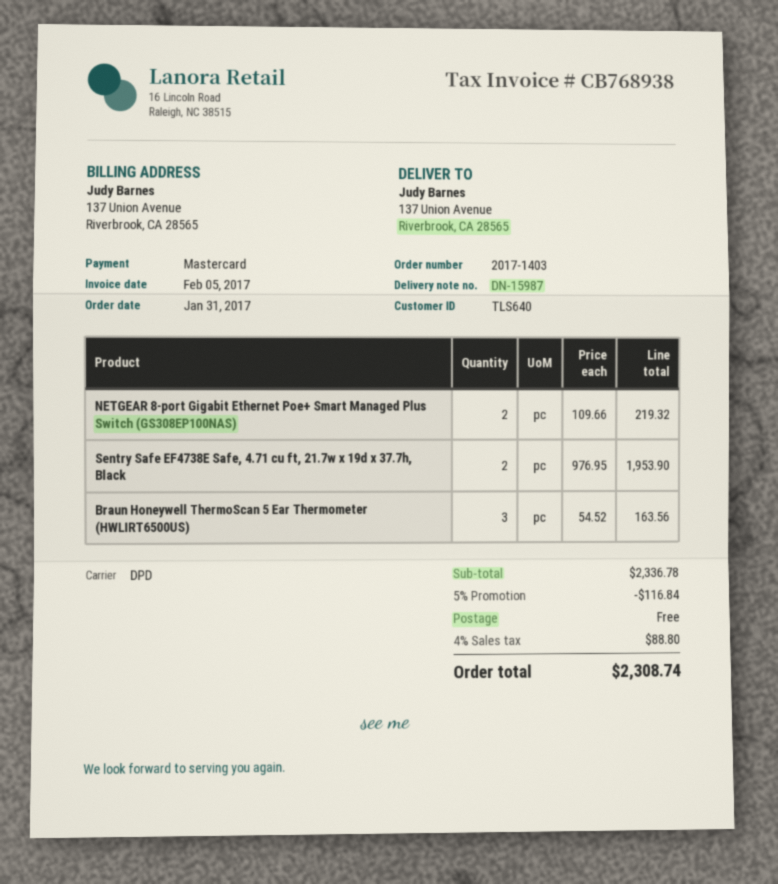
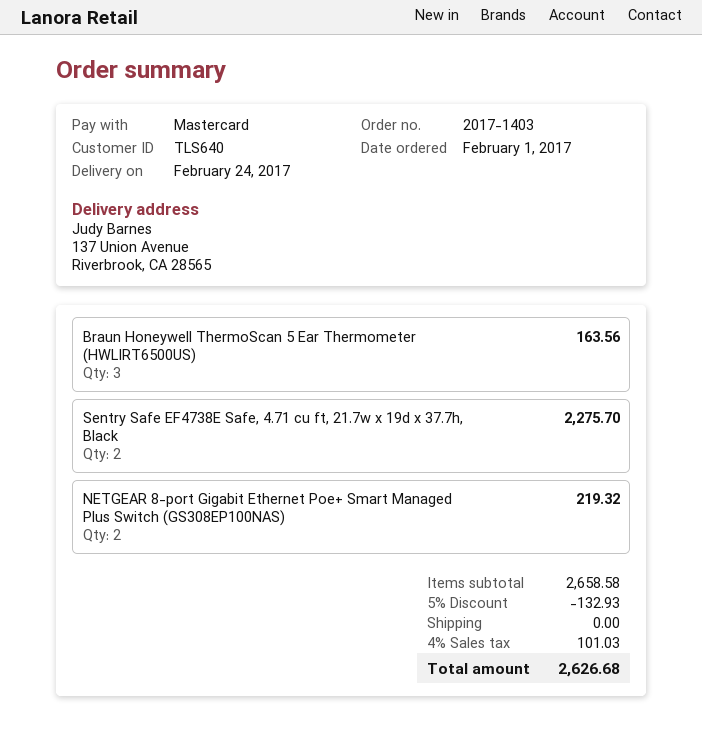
order date: 2017-01-31 -> 2017-02-01
Sentry Safe EF4738E Safe, 4.71 cu ft, 21.7w x 19d x 37.7h, Black: 2 for 1953.90 -> 2 for 2275.70
subtotal: 2336.78 -> 2658.58
discount: 5% = 116.84 -> 5% = 132.93
tax: 4% = 88.80 -> 4% = 101.03
total: 2308.74 -> 2626.68

